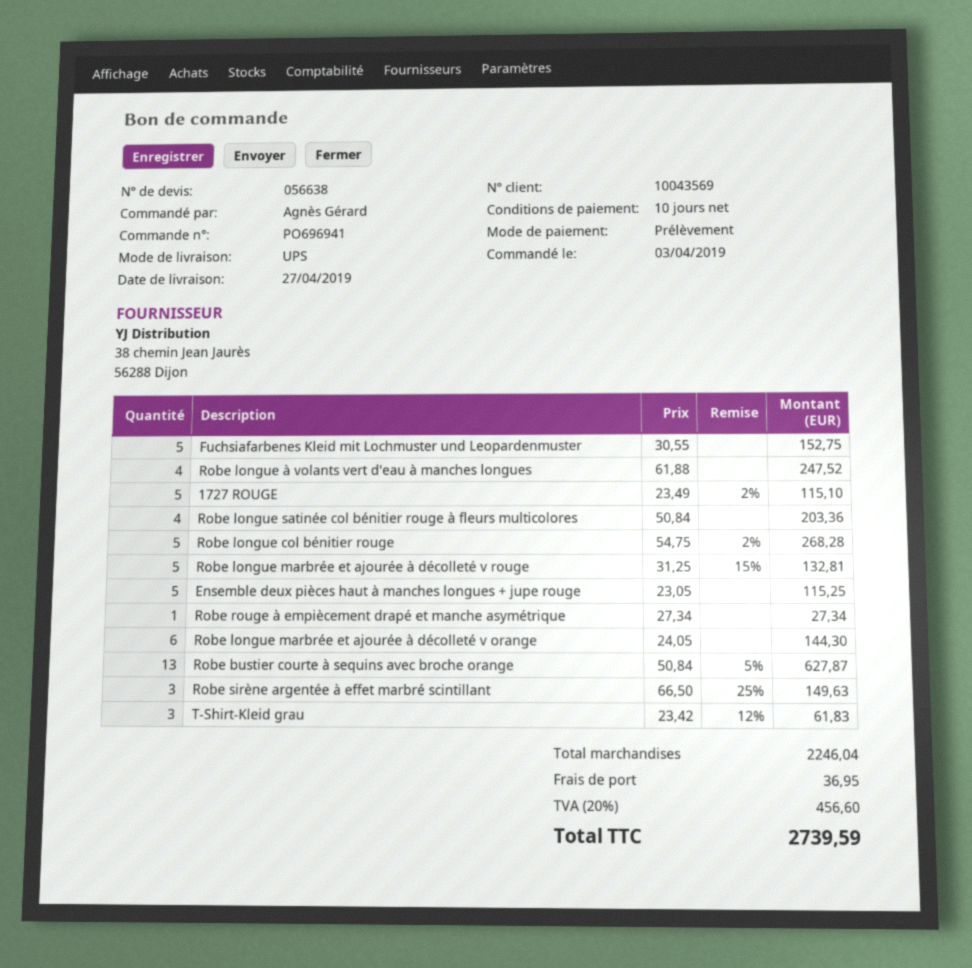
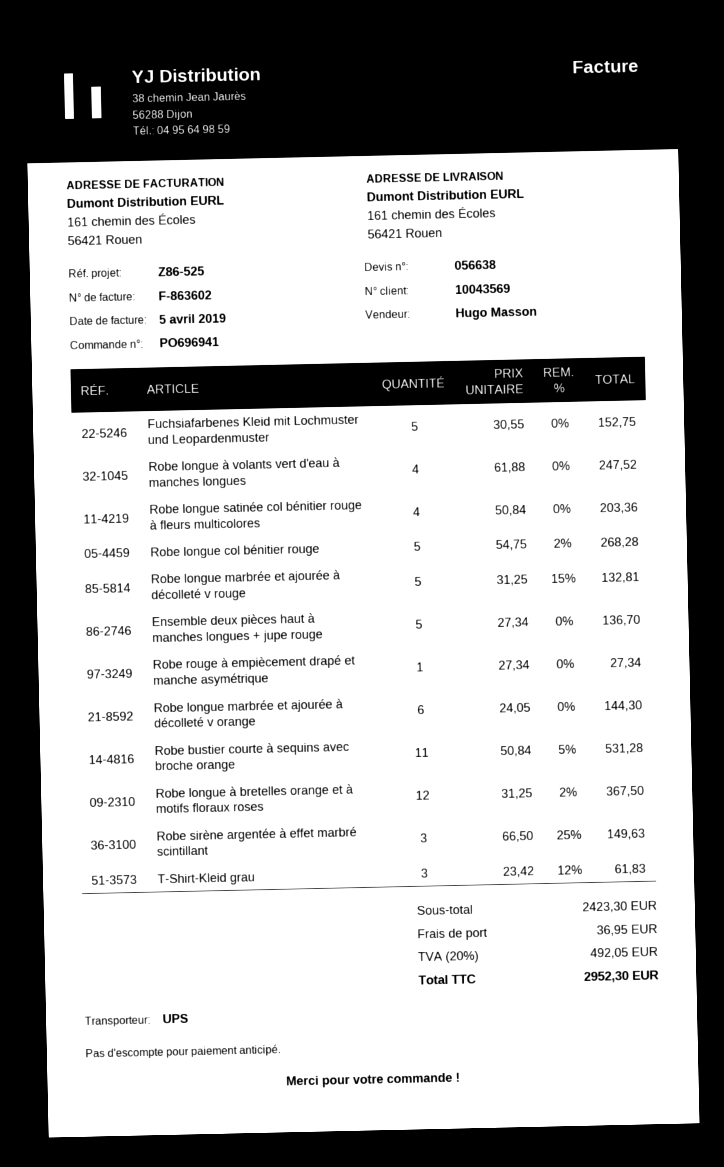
1727 ROUGE: 5 x 23.49 - 2% = 115.10 -> none
Ensemble deux pièces haut à manches longues + jupe rouge: 5 x 23.05 = 115.25 -> 5 x 27.34 = 136.70
Robe bustier courte à sequins avec broche orange: 13 x 50.84 - 5% = 627.87 -> 11 x 50.84 - 5% = 531.28
Robe longue à bretelles orange et à motifs floraux roses: none -> 12 x 31.25 - 2% = 367.50
subtotal: 2246.04 -> 2423.30
tax: 20% = 456.60 -> 20% = 492.05
total: 2739.59 -> 2952.30

